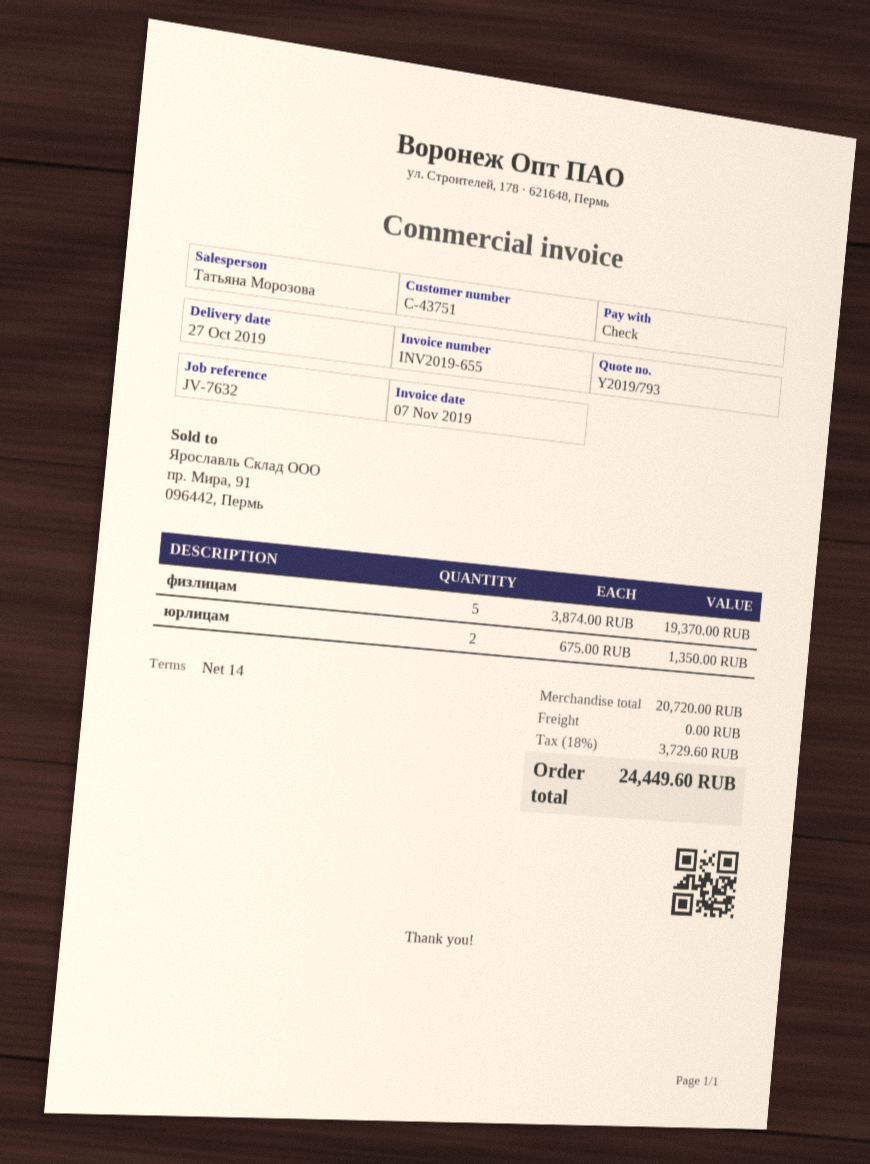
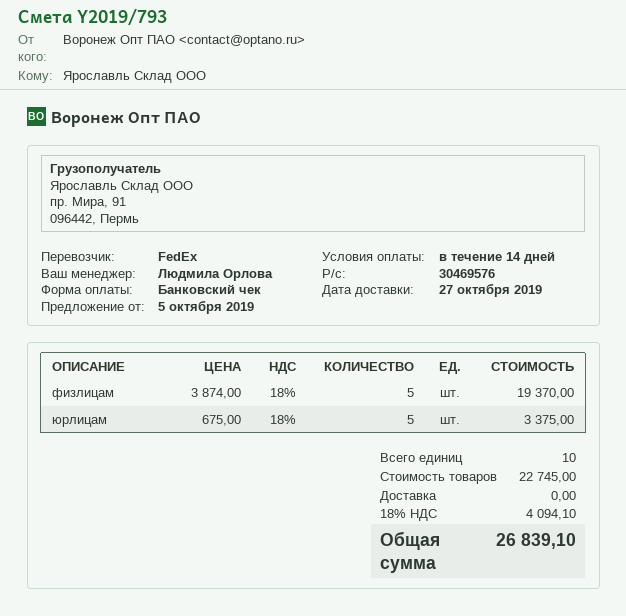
sales rep: Татьяна Морозова -> Людмила Орлова
юрлицам: 2 x 675.00 = 1350.00 -> 5 x 675.00 = 3375.00
subtotal: 20720.00 -> 22745.00
tax: 18% = 3729.60 -> 18% = 4094.10
total: 24449.60 -> 26839.10

